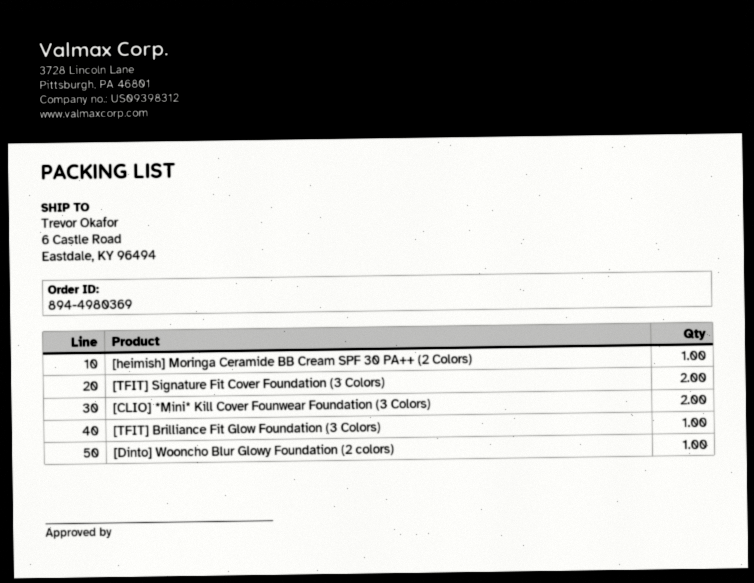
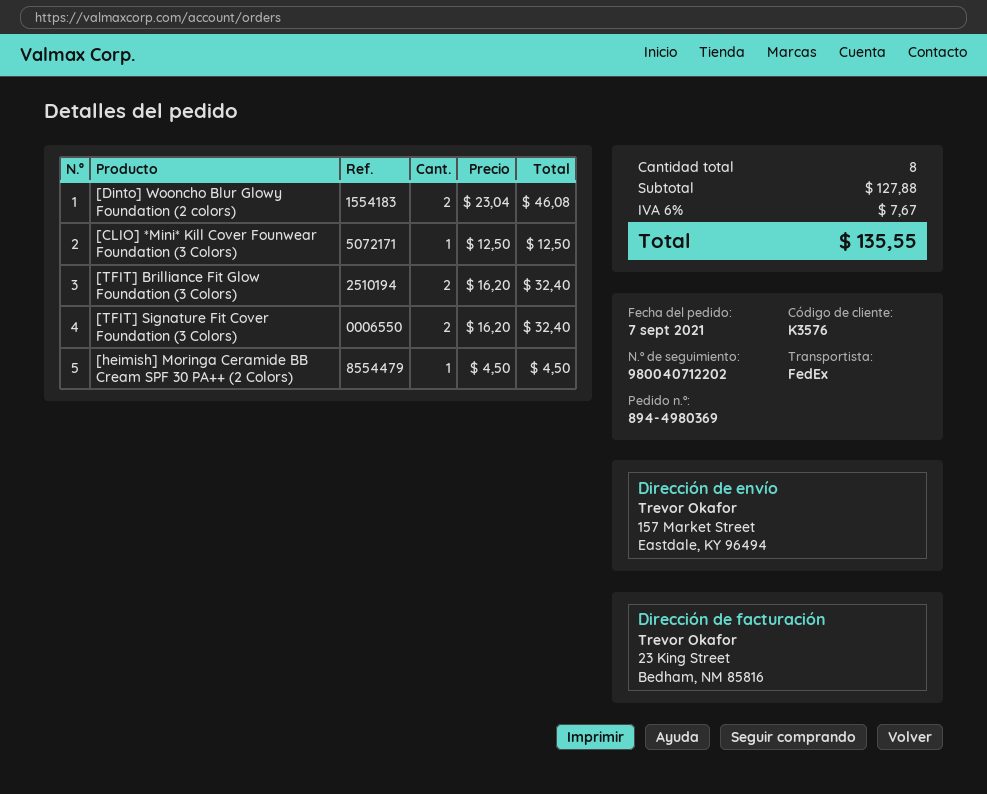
ship to: 6 Castle Road, Eastdale, KY 96494 -> 157 Market Street, Eastdale, KY 96494
[CLIO] *Mini* Kill Cover Founwear Foundation (3 Colors): 2 -> 1
[TFIT] Brilliance Fit Glow Foundation (3 Colors): 1 -> 2
[Dinto] Wooncho Blur Glowy Foundation (2 colors): 1 -> 2

